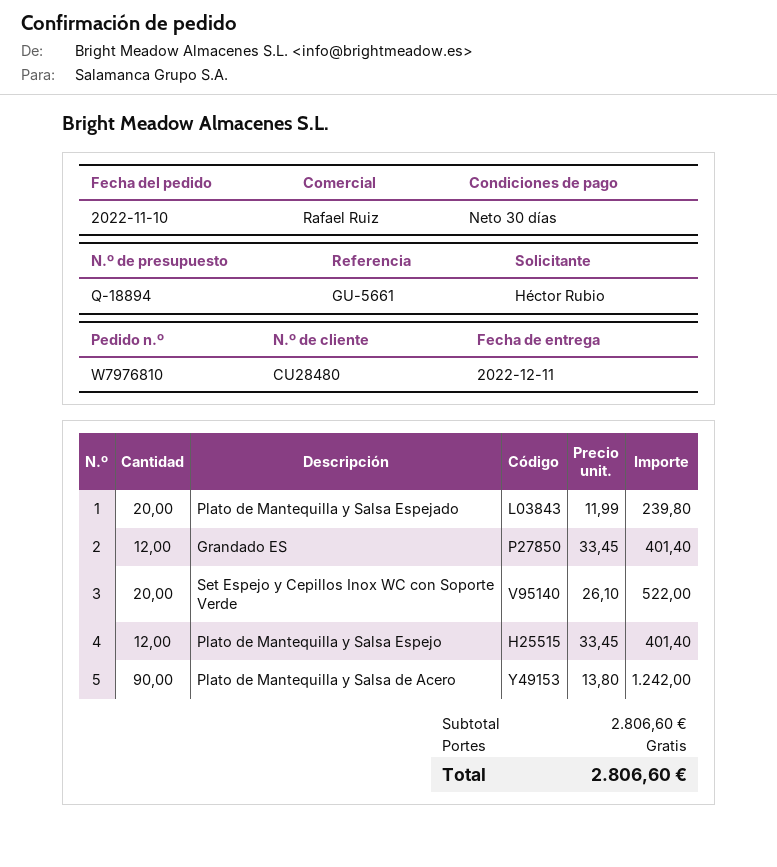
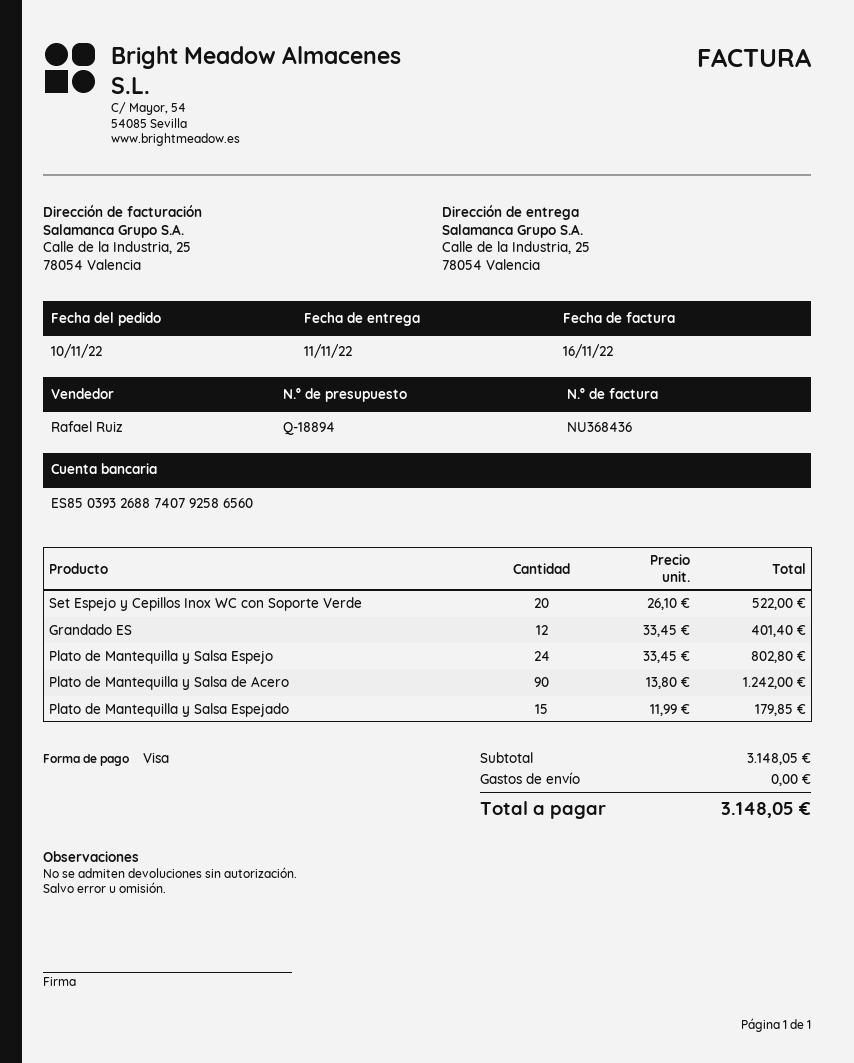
delivery date: 2022-12-11 -> 2022-11-11
Plato de Mantequilla y Salsa Espejado: 20 x 11.99 = 239.80 -> 15 x 11.99 = 179.85
Plato de Mantequilla y Salsa Espejo: 12 x 33.45 = 401.40 -> 24 x 33.45 = 802.80
subtotal: 2806.60 -> 3148.05
total: 2806.60 -> 3148.05

